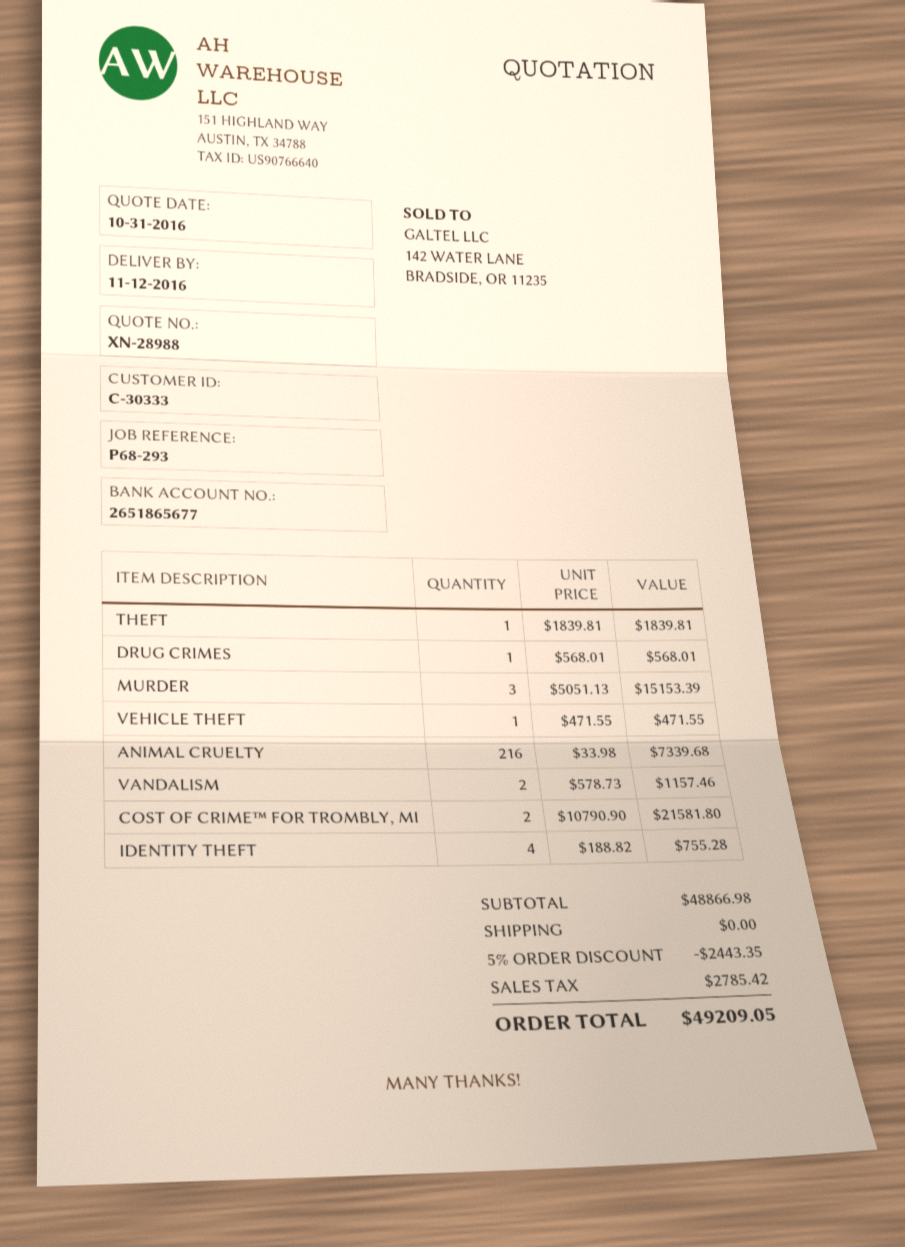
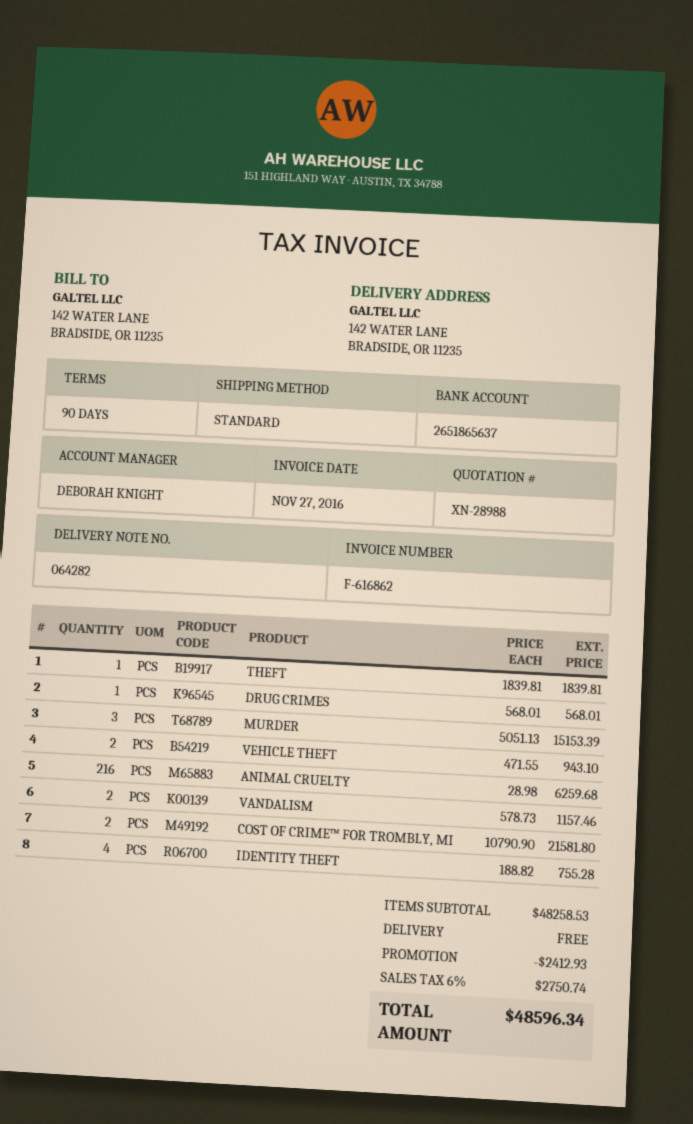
bank account: 2651865677 -> 2651865637
VEHICLE THEFT: 1 x 471.55 = 471.55 -> 2 x 471.55 = 943.10
ANIMAL CRUELTY: 216 x 33.98 = 7339.68 -> 216 x 28.98 = 6259.68
subtotal: 48866.98 -> 48258.53
discount: 2443.35 -> 2412.93
tax: 2785.42 -> 2750.74
total: 49209.05 -> 48596.34

